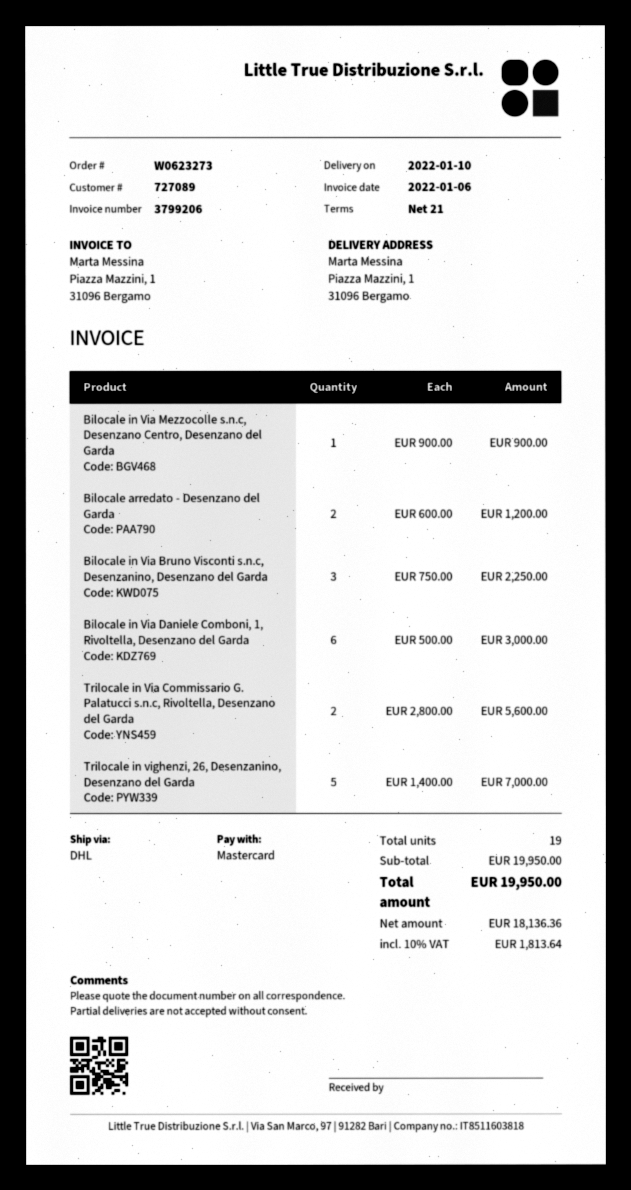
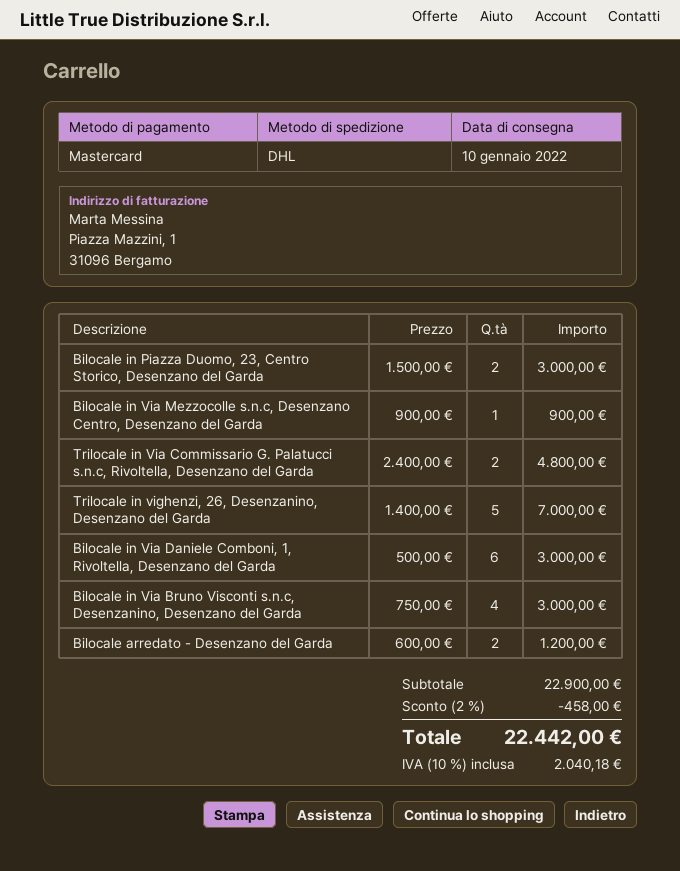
Bilocale in Via Bruno Visconti s.n.c, Desenzanino, Desenzano del Garda: 3 x 750.00 = 2250.00 -> 4 x 750.00 = 3000.00
Trilocale in Via Commissario G. Palatucci s.n.c, Rivoltella, Desenzano del Garda: 2 x 2800.00 = 5600.00 -> 2 x 2400.00 = 4800.00
Bilocale in Piazza Duomo, 23, Centro Storico, Desenzano del Garda: none -> 2 x 1500.00 = 3000.00
subtotal: 19950.00 -> 22900.00
discount: none -> 2% = 458.00
tax: 10% = 1813.64 -> 10% = 2040.18
total: 19950.00 -> 22442.00

